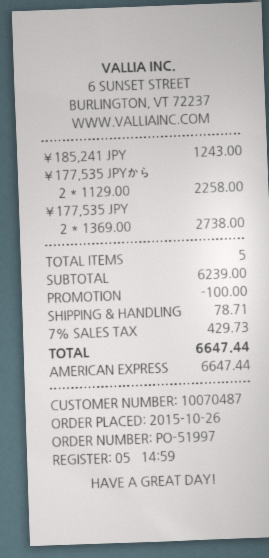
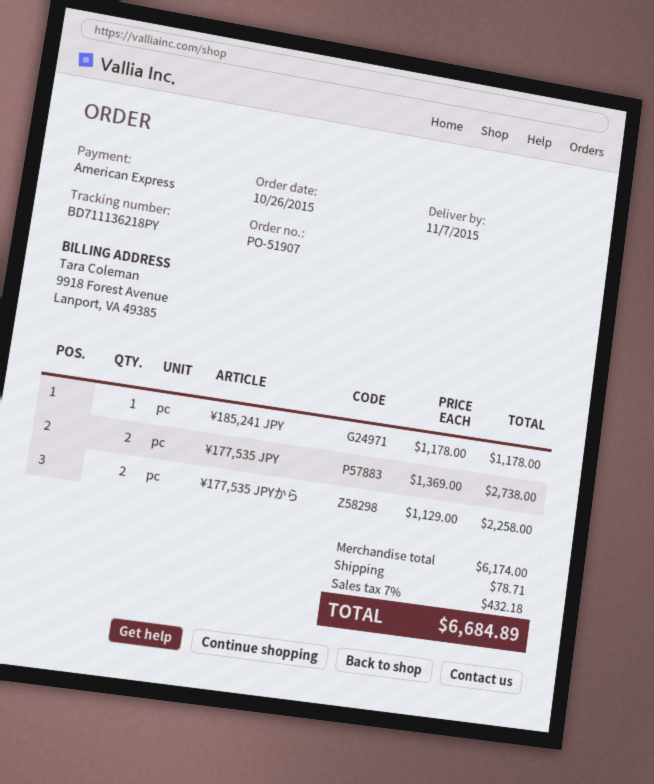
order number: PO-51997 -> PO-51907
¥185,241 JPY: 1 x 1243.00 = 1243.00 -> 1 x 1178.00 = 1178.00
subtotal: 6239.00 -> 6174.00
discount: 100.00 -> none
tax: 7% = 429.73 -> 7% = 432.18
total: 6647.44 -> 6684.89

